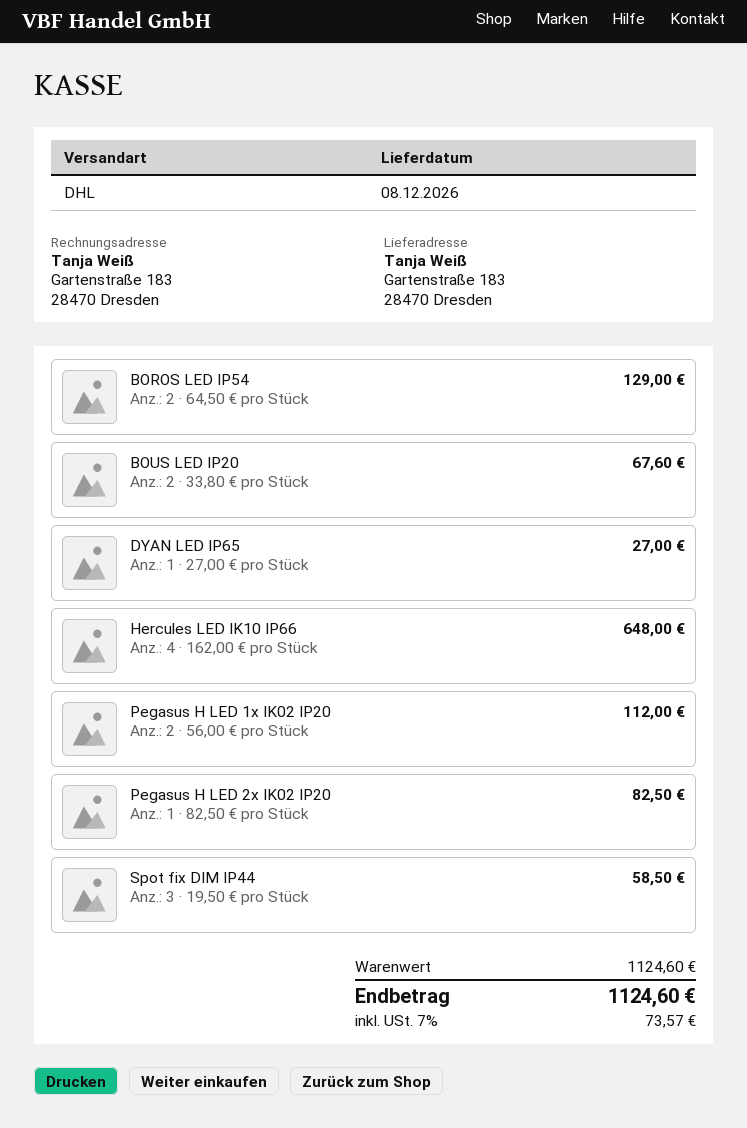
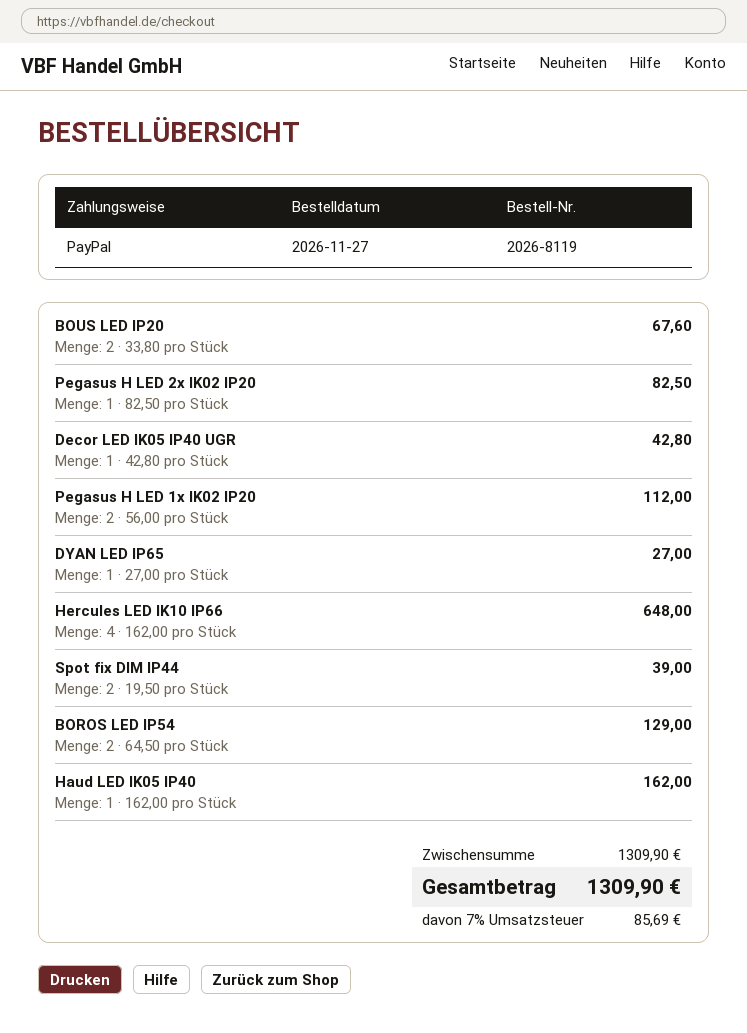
Spot fix DIM IP44: 3 x 19.50 = 58.50 -> 2 x 19.50 = 39.00
Decor LED IK05 IP40 UGR: none -> 1 x 42.80 = 42.80
Haud LED IK05 IP40: none -> 1 x 162.00 = 162.00
subtotal: 1124.60 -> 1309.90
tax: 7% = 73.57 -> 7% = 85.69
total: 1124.60 -> 1309.90

